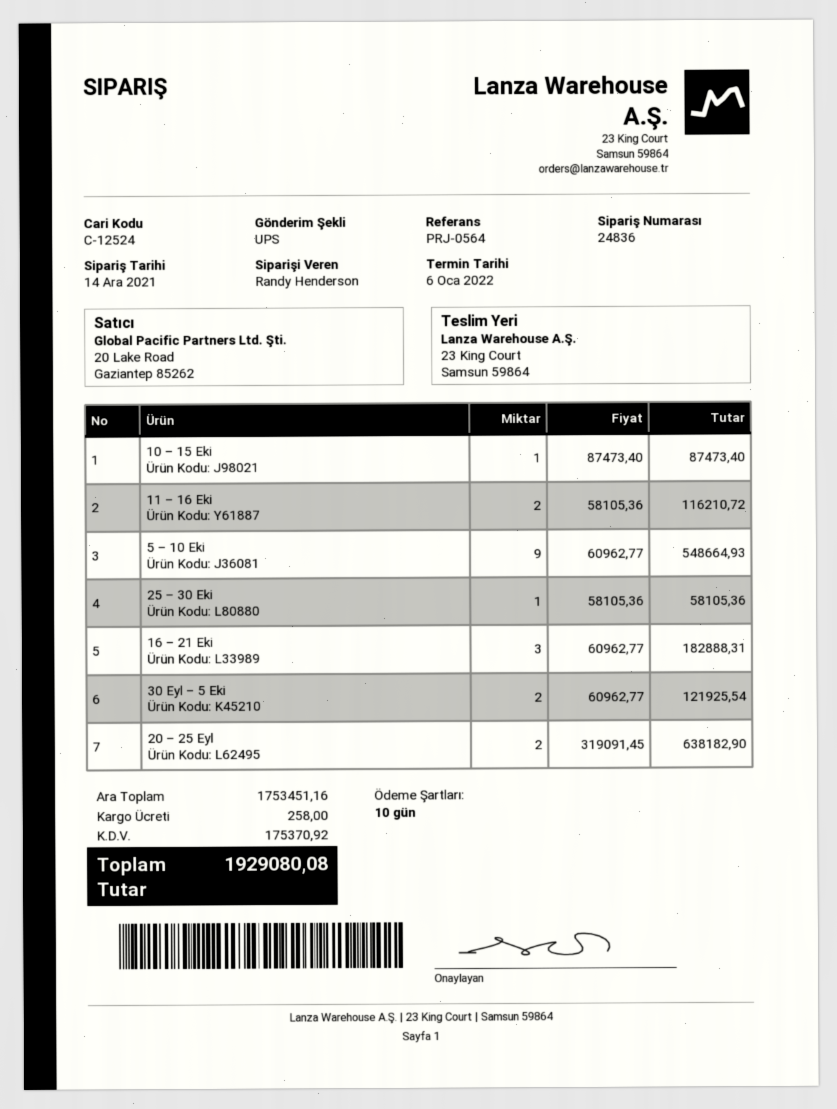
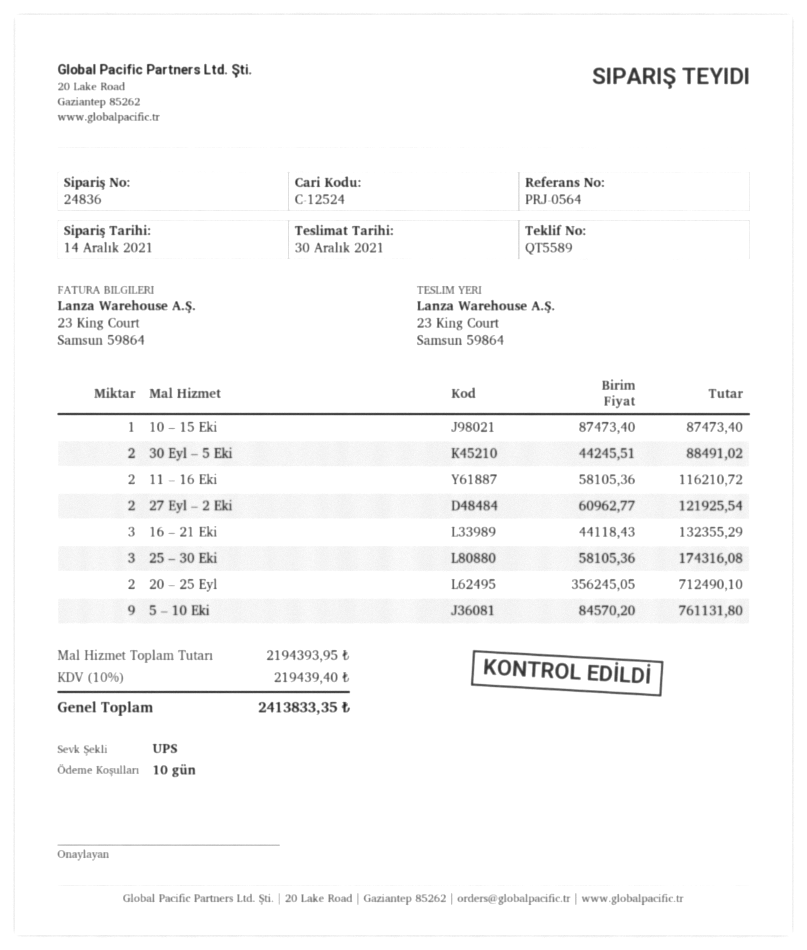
delivery date: 2022-01-06 -> 2021-12-30
5 – 10 Eki: 9 x 60962.77 = 548664.93 -> 9 x 84570.20 = 761131.80
25 – 30 Eki: 1 x 58105.36 = 58105.36 -> 3 x 58105.36 = 174316.08
16 – 21 Eki: 3 x 60962.77 = 182888.31 -> 3 x 44118.43 = 132355.29
30 Eyl – 5 Eki: 2 x 60962.77 = 121925.54 -> 2 x 44245.51 = 88491.02
20 – 25 Eyl: 2 x 319091.45 = 638182.90 -> 2 x 356245.05 = 712490.10
27 Eyl – 2 Eki: none -> 2 x 60962.77 = 121925.54
subtotal: 1753451.16 -> 2194393.95
shipping: 258.00 -> none
tax: 175370.92 -> 219439.40
total: 1929080.08 -> 2413833.35

